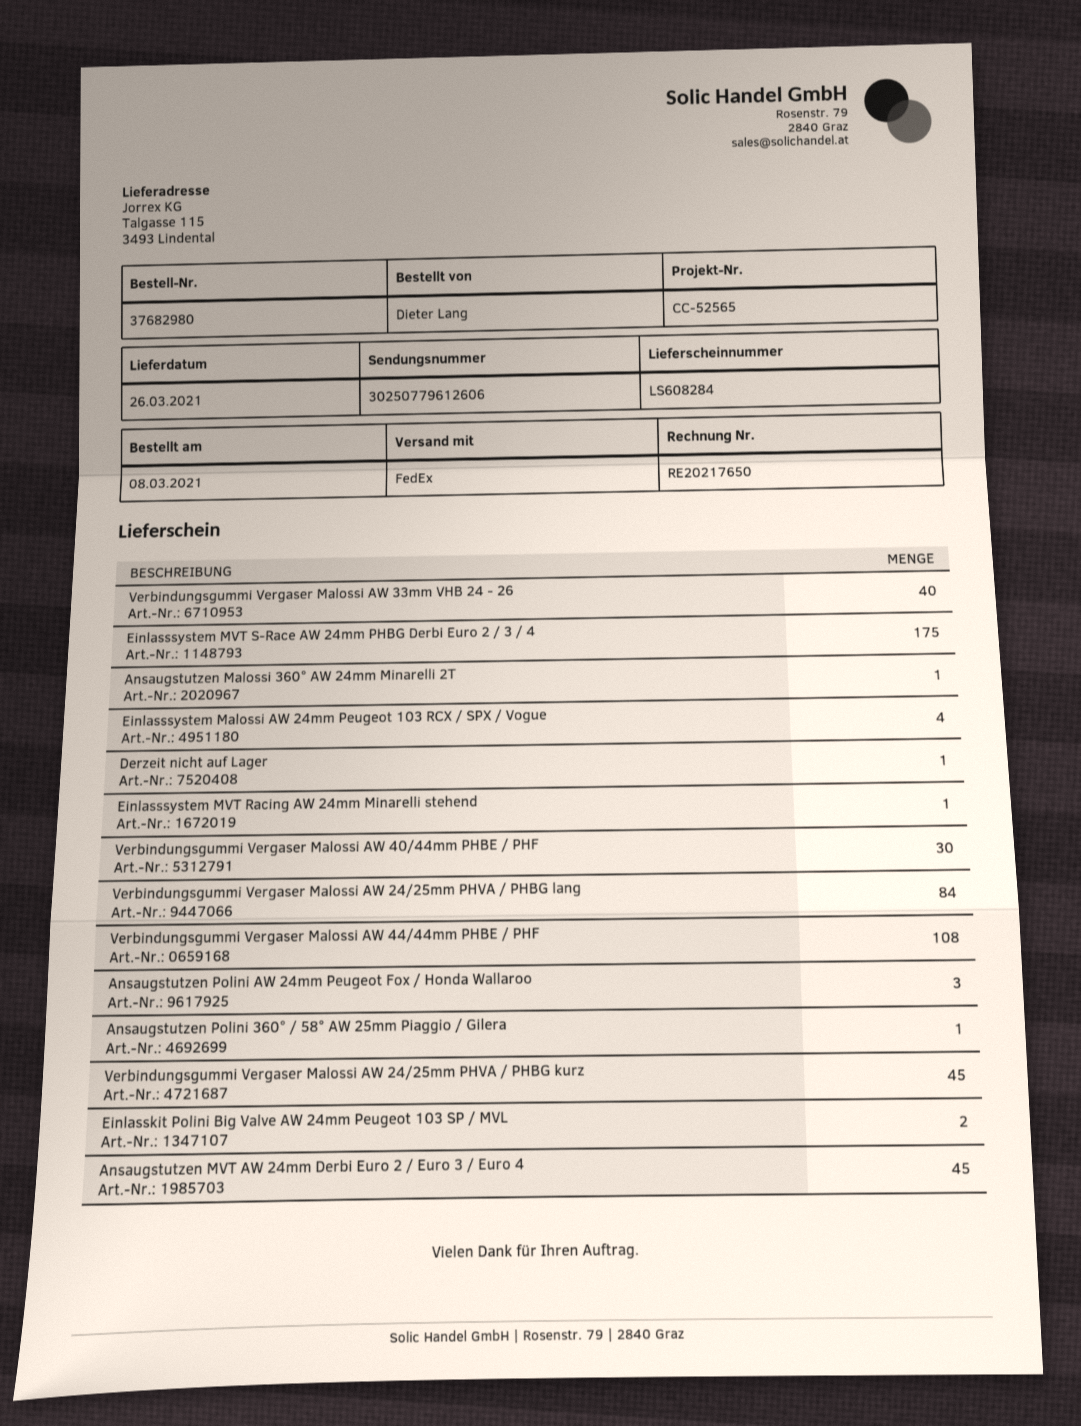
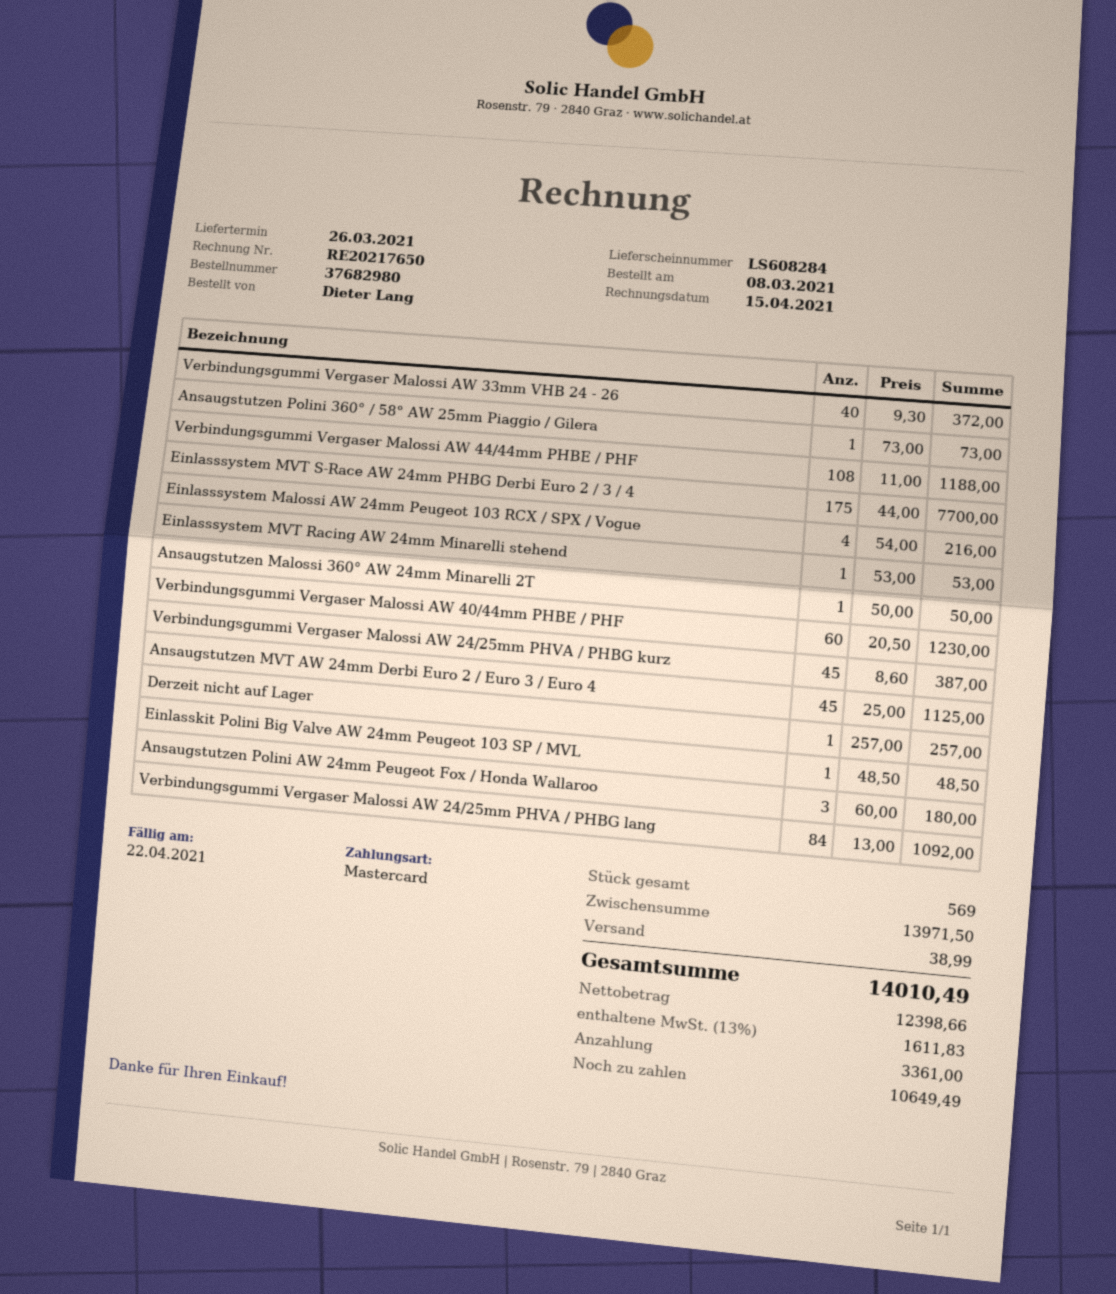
Verbindungsgummi Vergaser Malossi AW 40/44mm PHBE / PHF: 30 -> 60
Einlasskit Polini Big Valve AW 24mm Peugeot 103 SP / MVL: 2 -> 1

